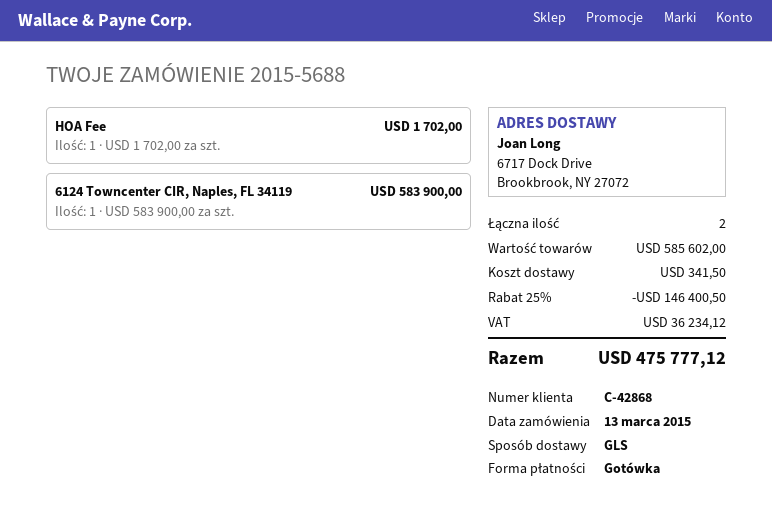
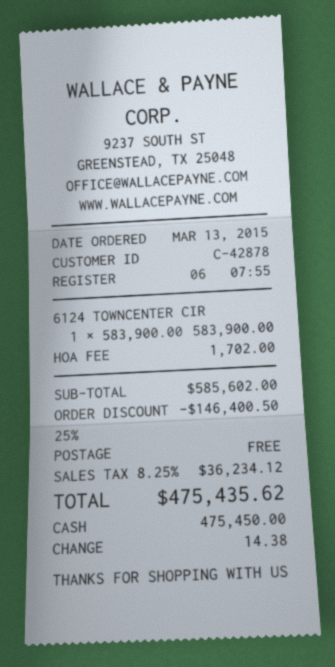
customer number: C-42868 -> C-42878
shipping: 341.50 -> 0.00
total: 475777.12 -> 475435.62

